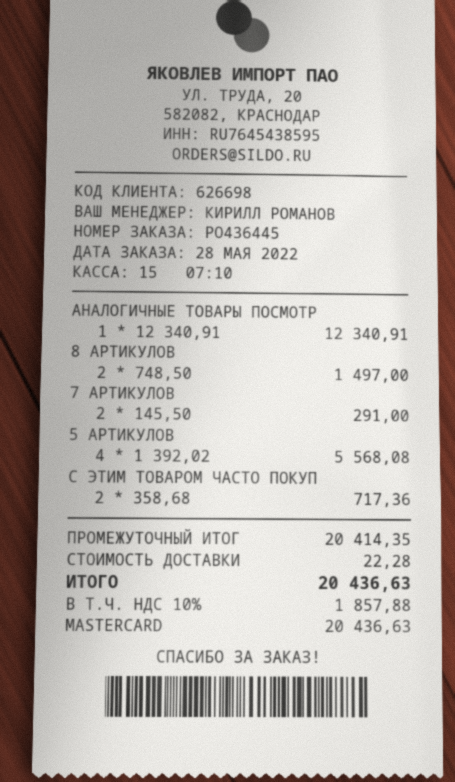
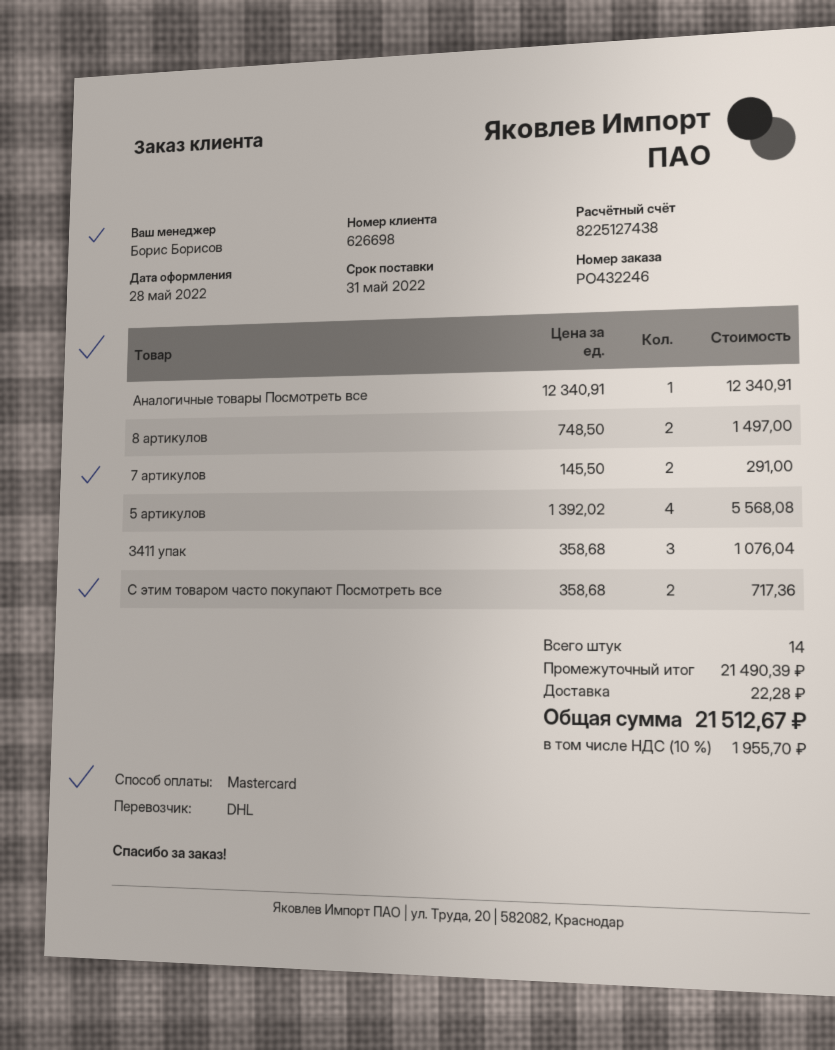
order number: PO436445 -> PO432246
sales rep: КИРИЛЛ РОМАНОВ -> Борис Борисов
3411 упак: none -> 3 x 358.68 = 1076.04
subtotal: 20414.35 -> 21490.39
tax: 10% = 1857.88 -> 10% = 1955.70
total: 20436.63 -> 21512.67

